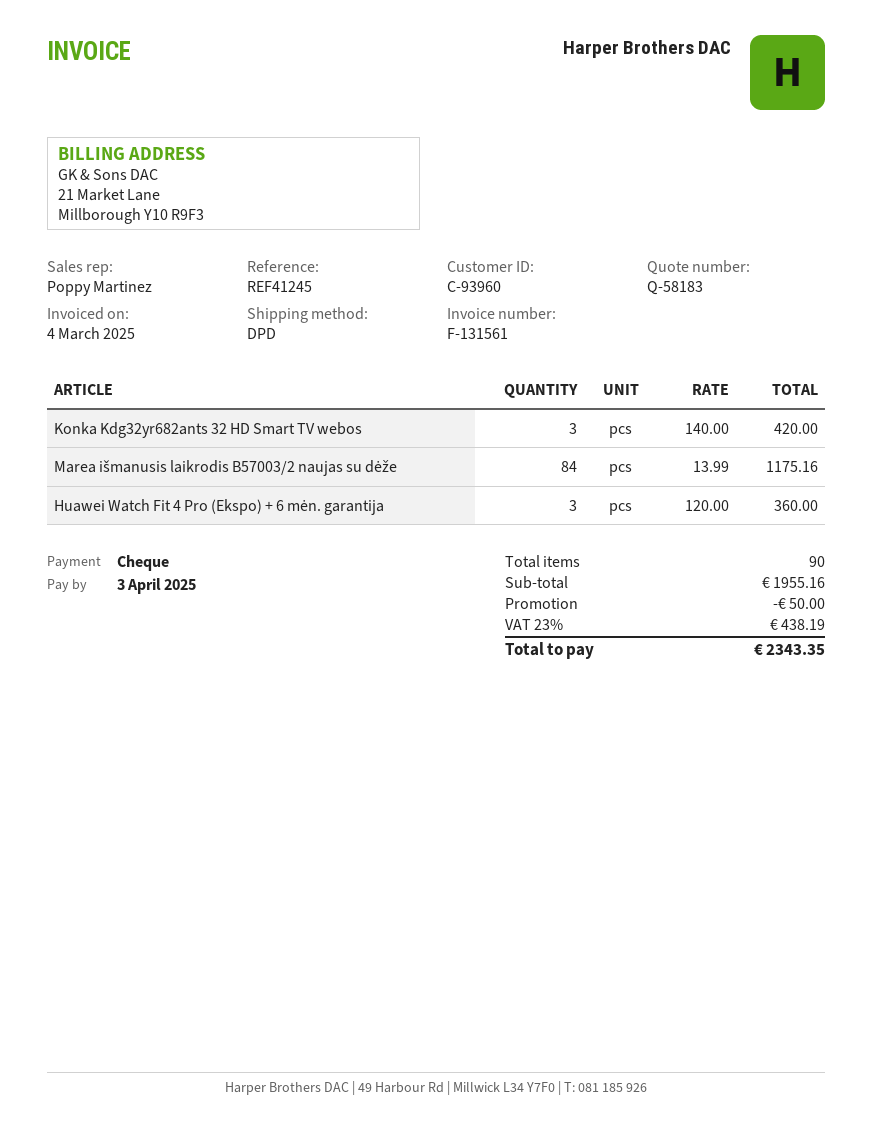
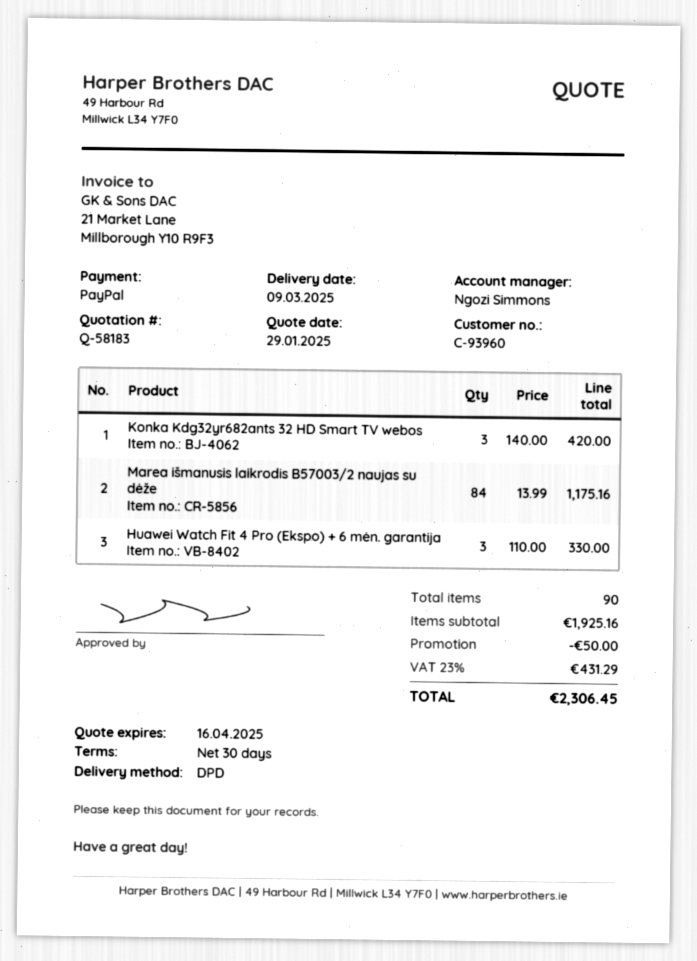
sales rep: Poppy Martinez -> Ngozi Simmons
payment method: cheque -> PayPal
Huawei Watch Fit 4 Pro (Ekspo) + 6 mėn. garantija: 3 x 120.00 = 360.00 -> 3 x 110.00 = 330.00
subtotal: 1955.16 -> 1925.16
tax: 23% = 438.19 -> 23% = 431.29
total: 2343.35 -> 2306.45

